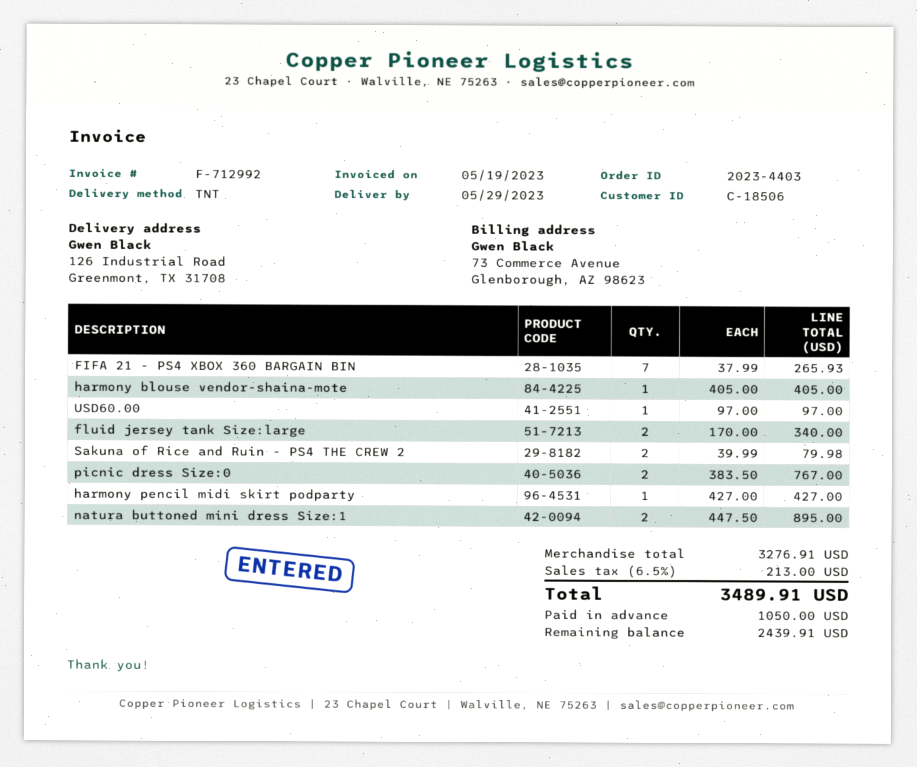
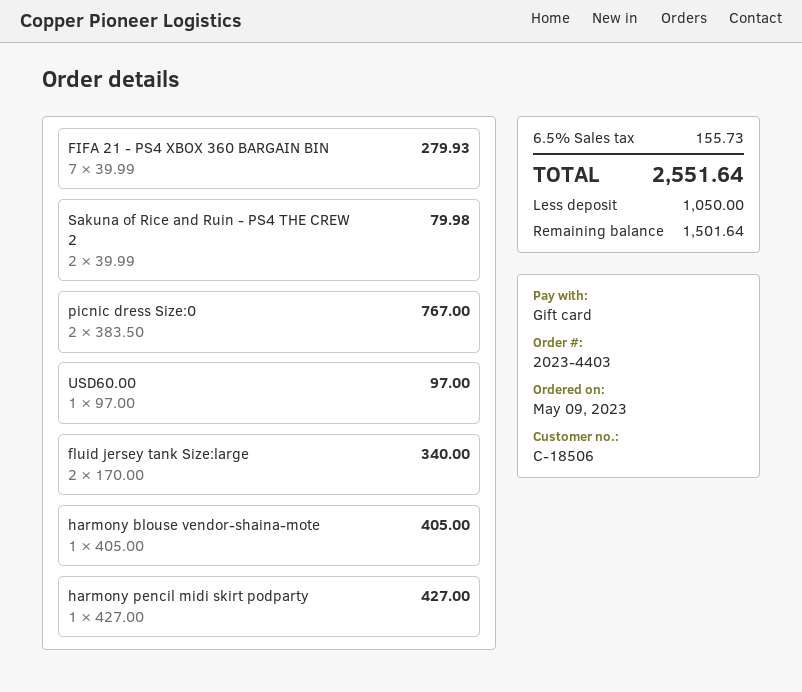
FIFA 21 - PS4 XBOX 360 BARGAIN BIN: 7 x 37.99 = 265.93 -> 7 x 39.99 = 279.93
natura buttoned mini dress Size:1: 2 x 447.50 = 895.00 -> none
tax: 6.5% = 213.00 -> 6.5% = 155.73
total: 3489.91 -> 2551.64
balance: 2439.91 -> 1501.64

